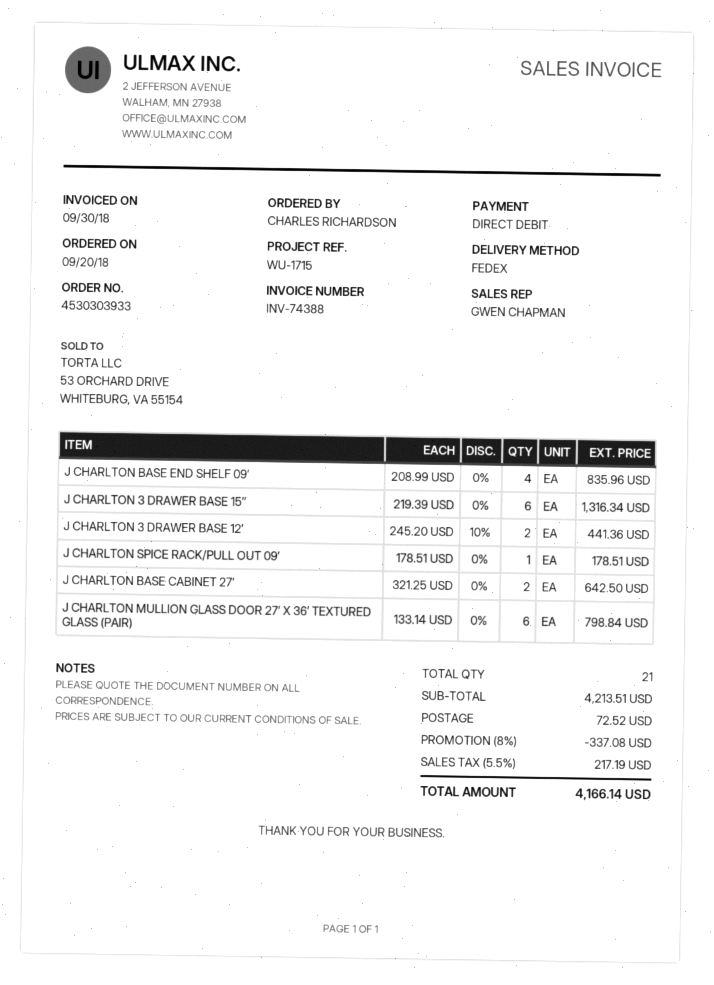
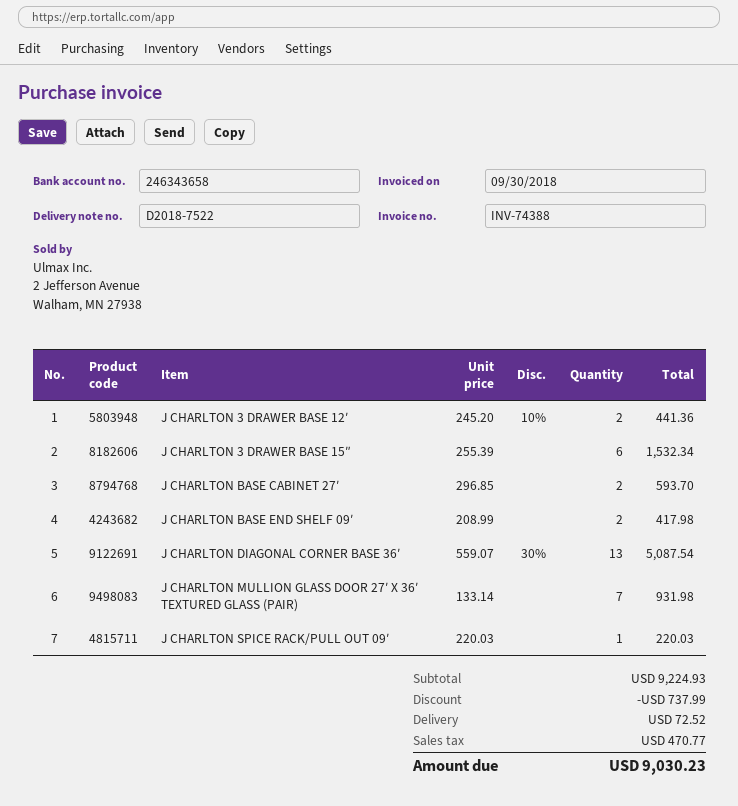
J CHARLTON BASE END SHELF 09′: 4 x 208.99 = 835.96 -> 2 x 208.99 = 417.98
J CHARLTON 3 DRAWER BASE 15″: 6 x 219.39 = 1316.34 -> 6 x 255.39 = 1532.34
J CHARLTON SPICE RACK/PULL OUT 09′: 1 x 178.51 = 178.51 -> 1 x 220.03 = 220.03
J CHARLTON BASE CABINET 27′: 2 x 321.25 = 642.50 -> 2 x 296.85 = 593.70
J CHARLTON MULLION GLASS DOOR 27′ X 36′ TEXTURED GLASS (PAIR): 6 x 133.14 = 798.84 -> 7 x 133.14 = 931.98
J CHARLTON DIAGONAL CORNER BASE 36′: none -> 13 x 559.07 - 30% = 5087.54
subtotal: 4213.51 -> 9224.93
discount: 337.08 -> 737.99
tax: 217.19 -> 470.77
total: 4166.14 -> 9030.23

